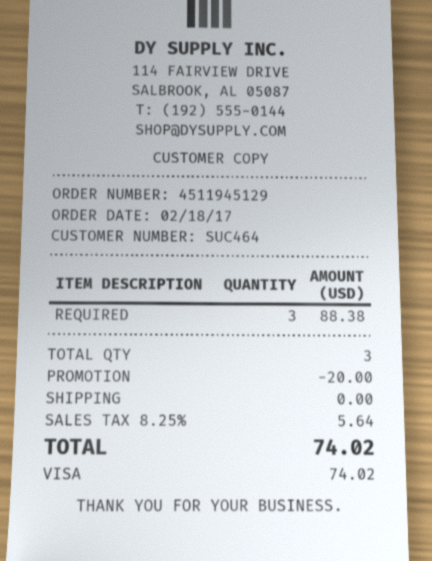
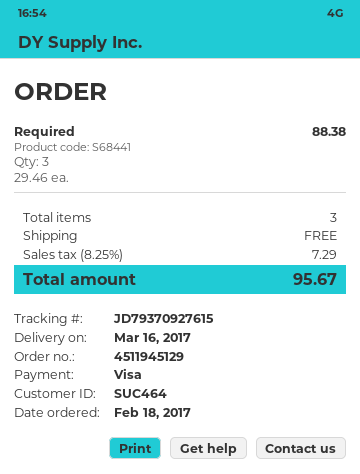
discount: 20.00 -> none
tax: 8.25% = 5.64 -> 8.25% = 7.29
total: 74.02 -> 95.67

